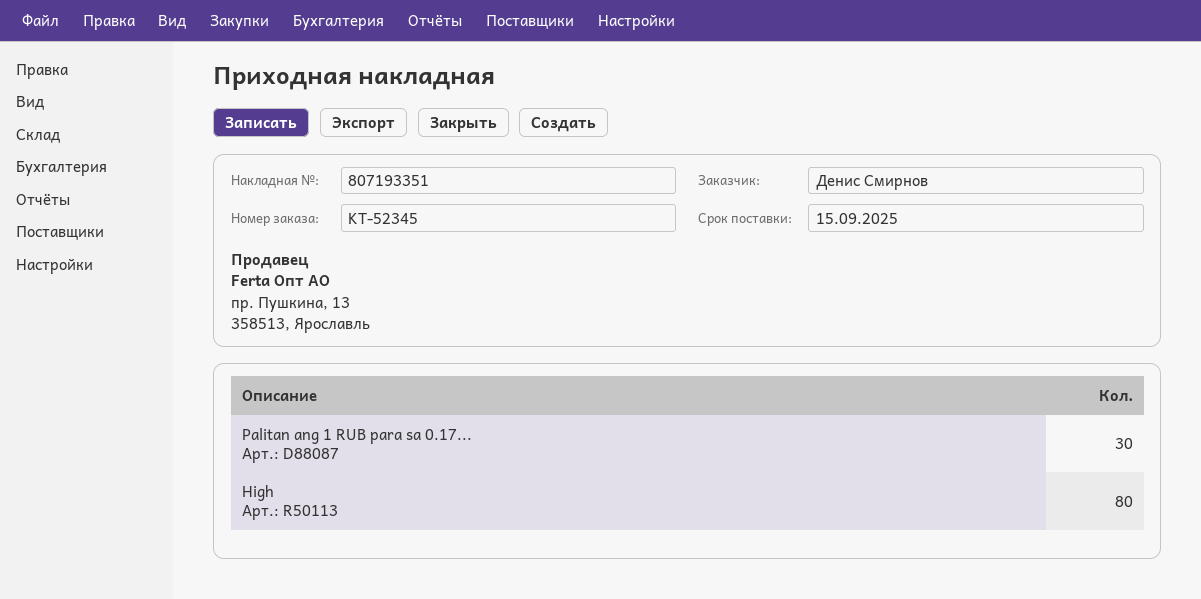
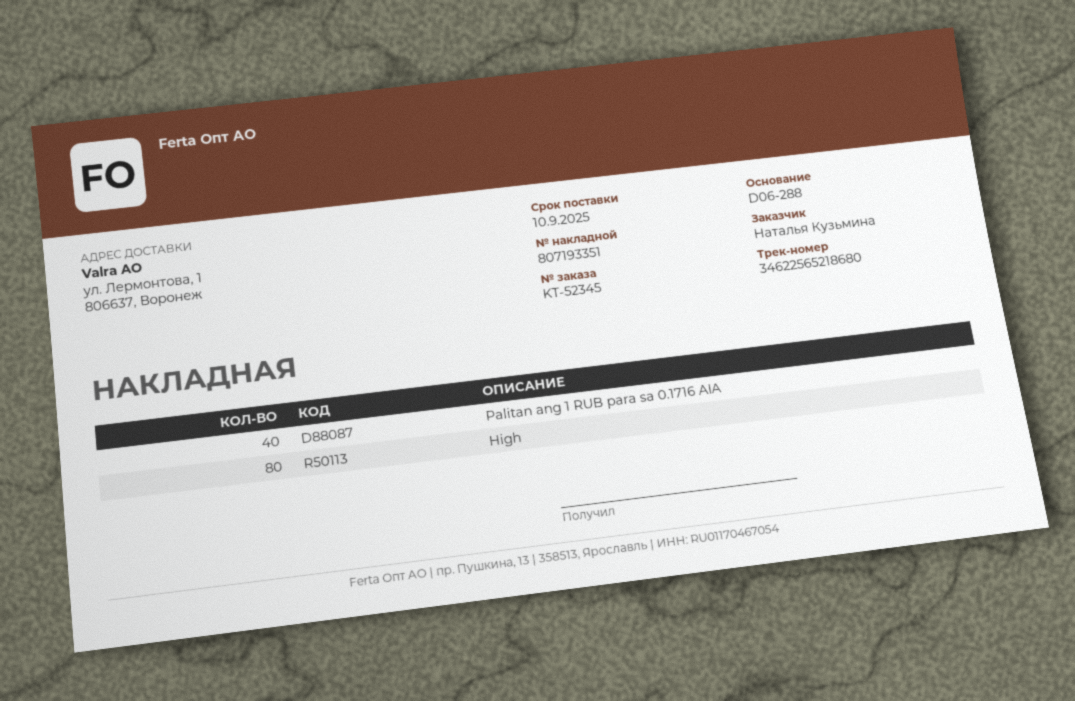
delivery date: 2025-09-15 -> 2025-09-10
ordered by: Денис Смирнов -> Наталья Кузьмина
Palitan ang 1 RUB para sa 0.17...: 30 -> 40

